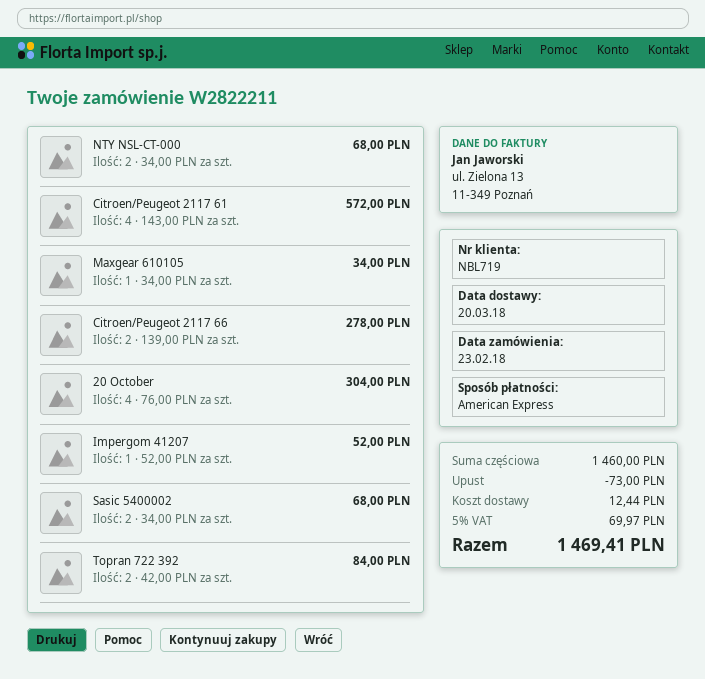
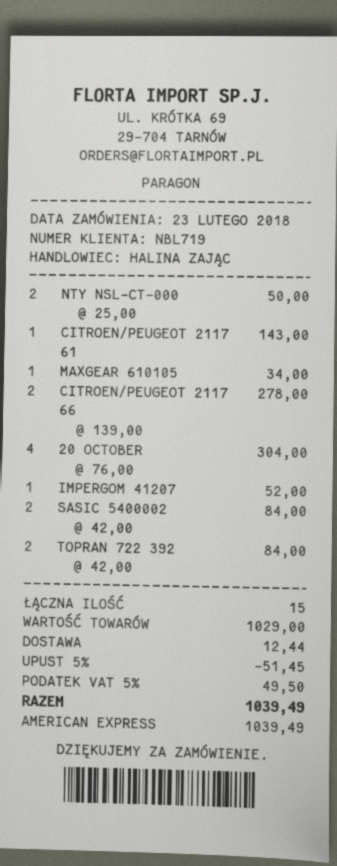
NTY NSL-CT-000: 2 x 34.00 = 68.00 -> 2 x 25.00 = 50.00
Citroen/Peugeot 2117 61: 4 x 143.00 = 572.00 -> 1 x 143.00 = 143.00
Sasic 5400002: 2 x 34.00 = 68.00 -> 2 x 42.00 = 84.00
subtotal: 1460.00 -> 1029.00
discount: 73.00 -> 51.45
tax: 5% = 69.97 -> 5% = 49.50
total: 1469.41 -> 1039.49

